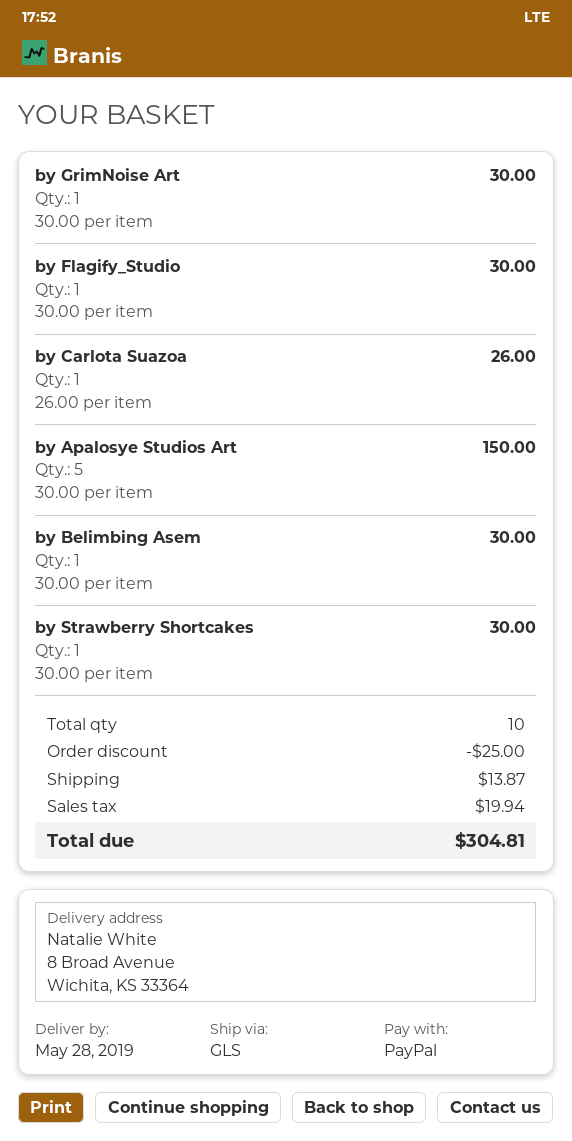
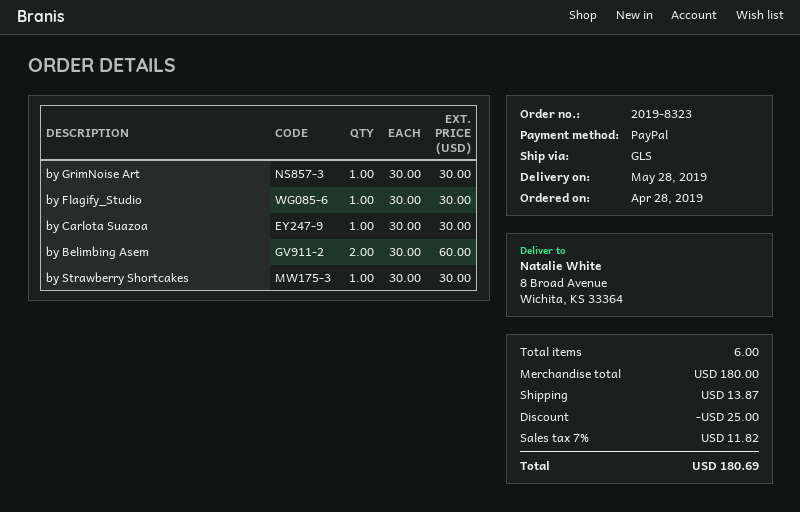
by Carlota Suazoa: 1 x 26.00 = 26.00 -> 1 x 30.00 = 30.00
by Apalosye Studios Art: 5 x 30.00 = 150.00 -> none
by Belimbing Asem: 1 x 30.00 = 30.00 -> 2 x 30.00 = 60.00
total quantity: 10 -> 6
tax: 19.94 -> 11.82
total: 304.81 -> 180.69

